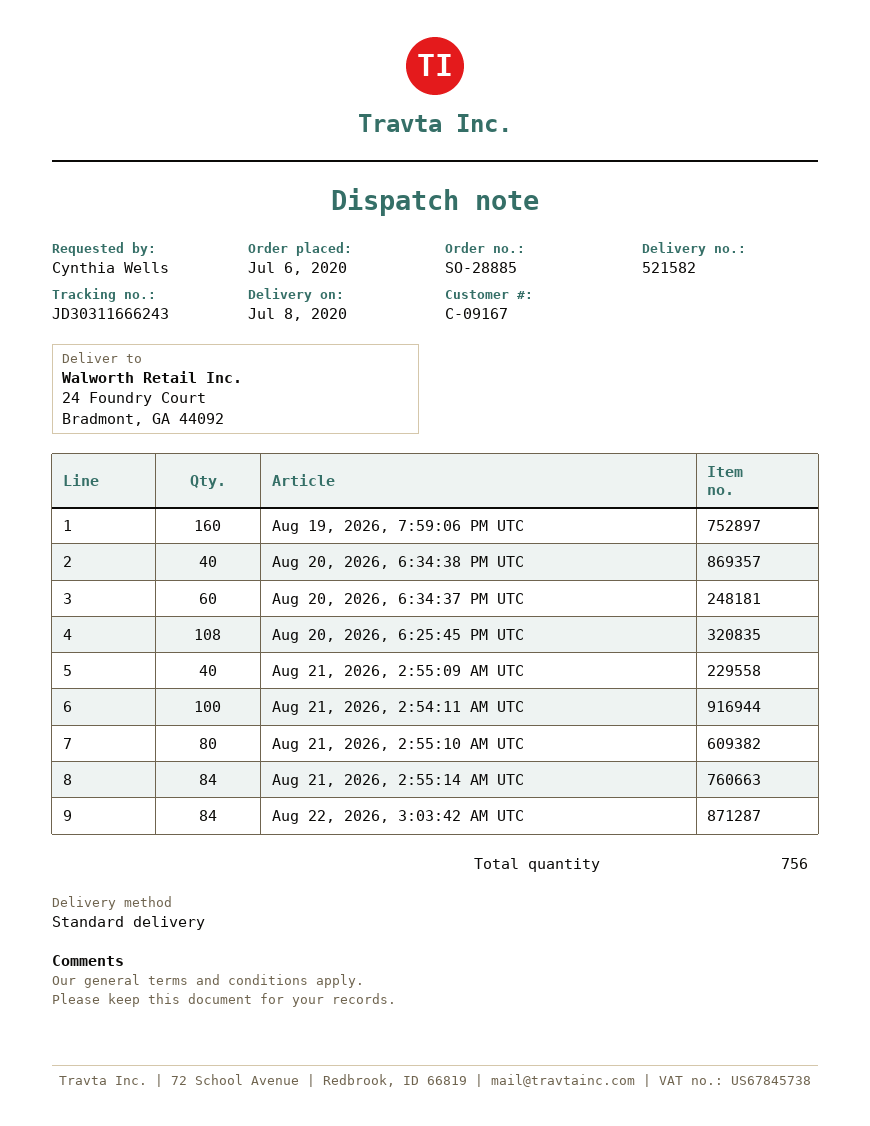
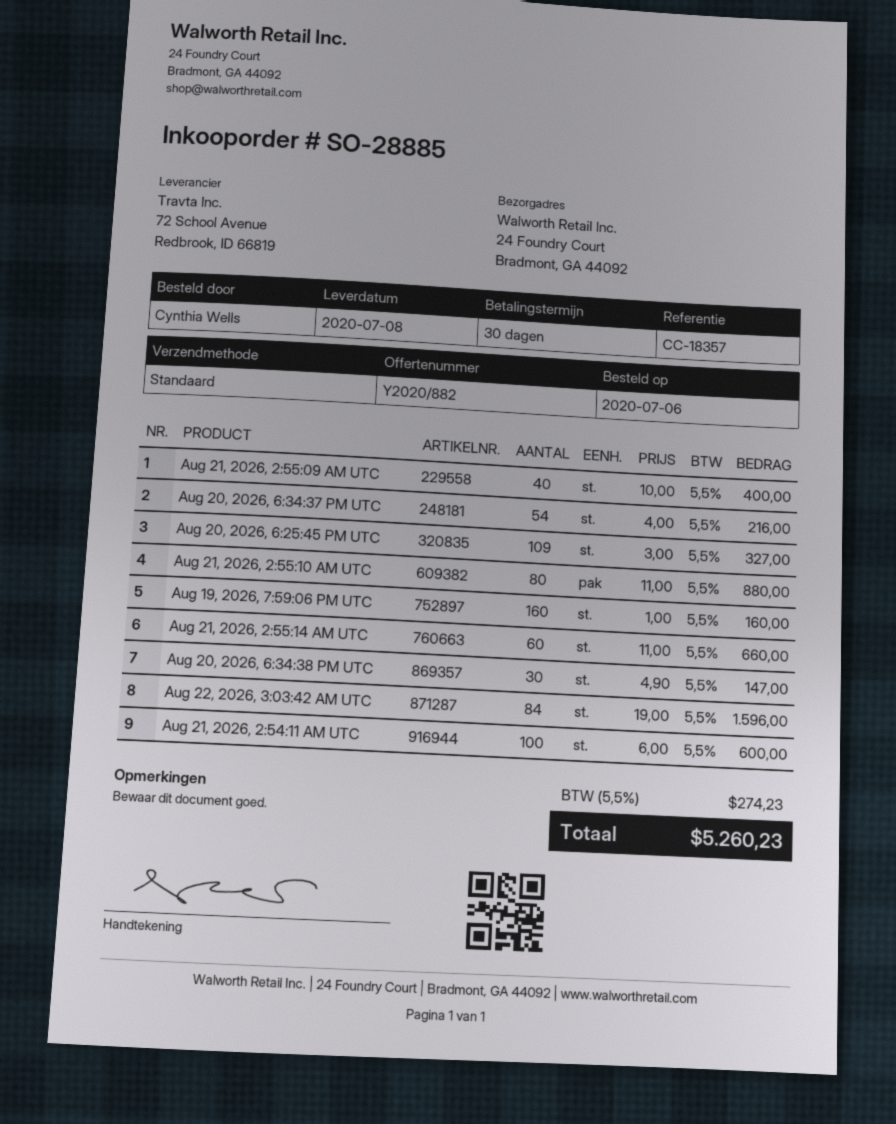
Aug 20, 2026, 6:34:38 PM UTC: 40 -> 30
Aug 20, 2026, 6:34:37 PM UTC: 60 -> 54
Aug 20, 2026, 6:25:45 PM UTC: 108 -> 109
Aug 21, 2026, 2:55:14 AM UTC: 84 -> 60

